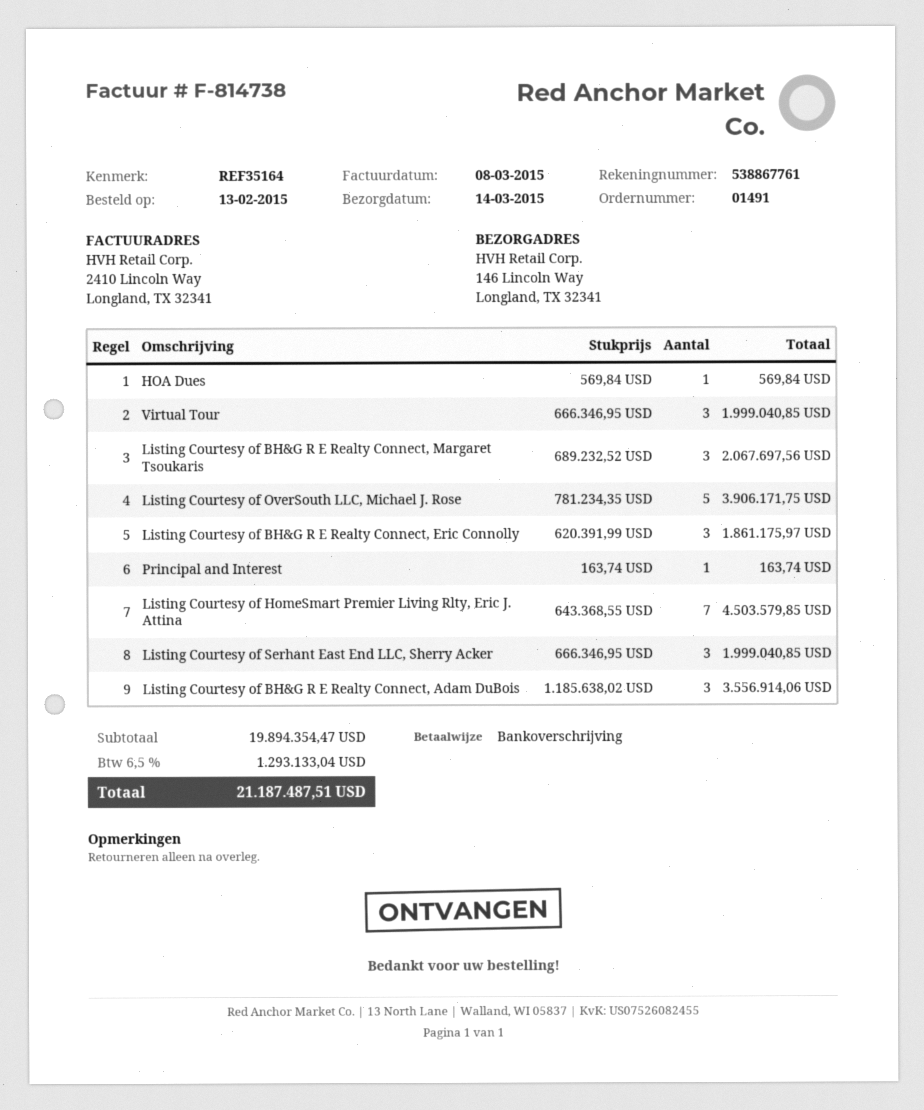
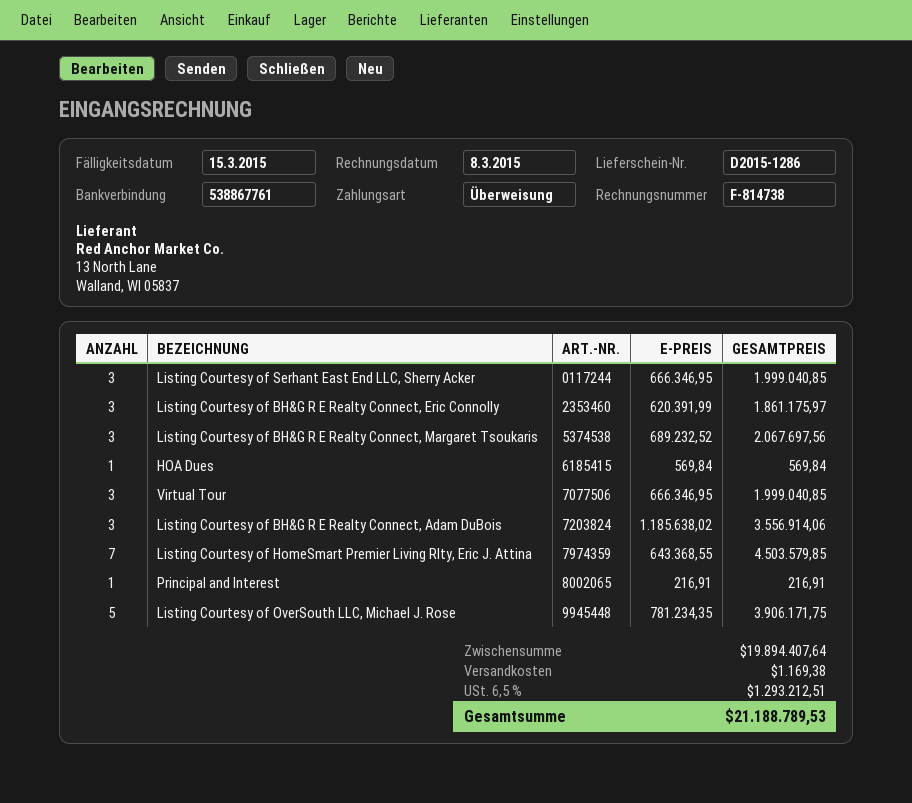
Principal and Interest: 1 x 163.74 = 163.74 -> 1 x 216.91 = 216.91
subtotal: 19894354.47 -> 19894407.64
shipping: none -> 1169.38
tax: 6.5% = 1293133.04 -> 6.5% = 1293212.51
total: 21187487.51 -> 21188789.53

